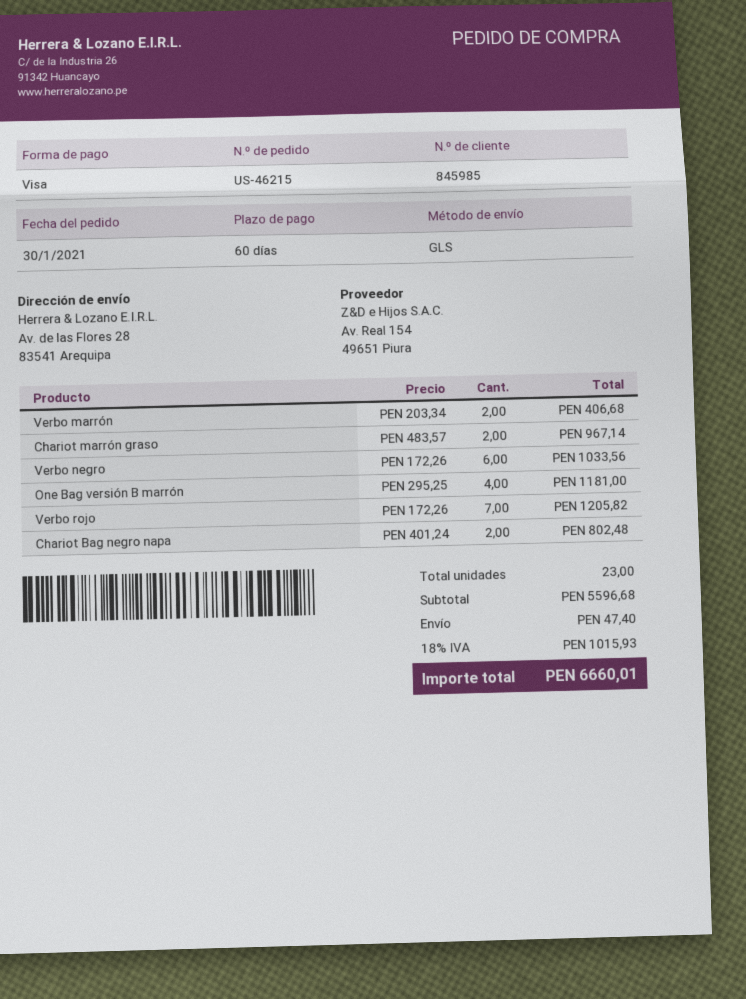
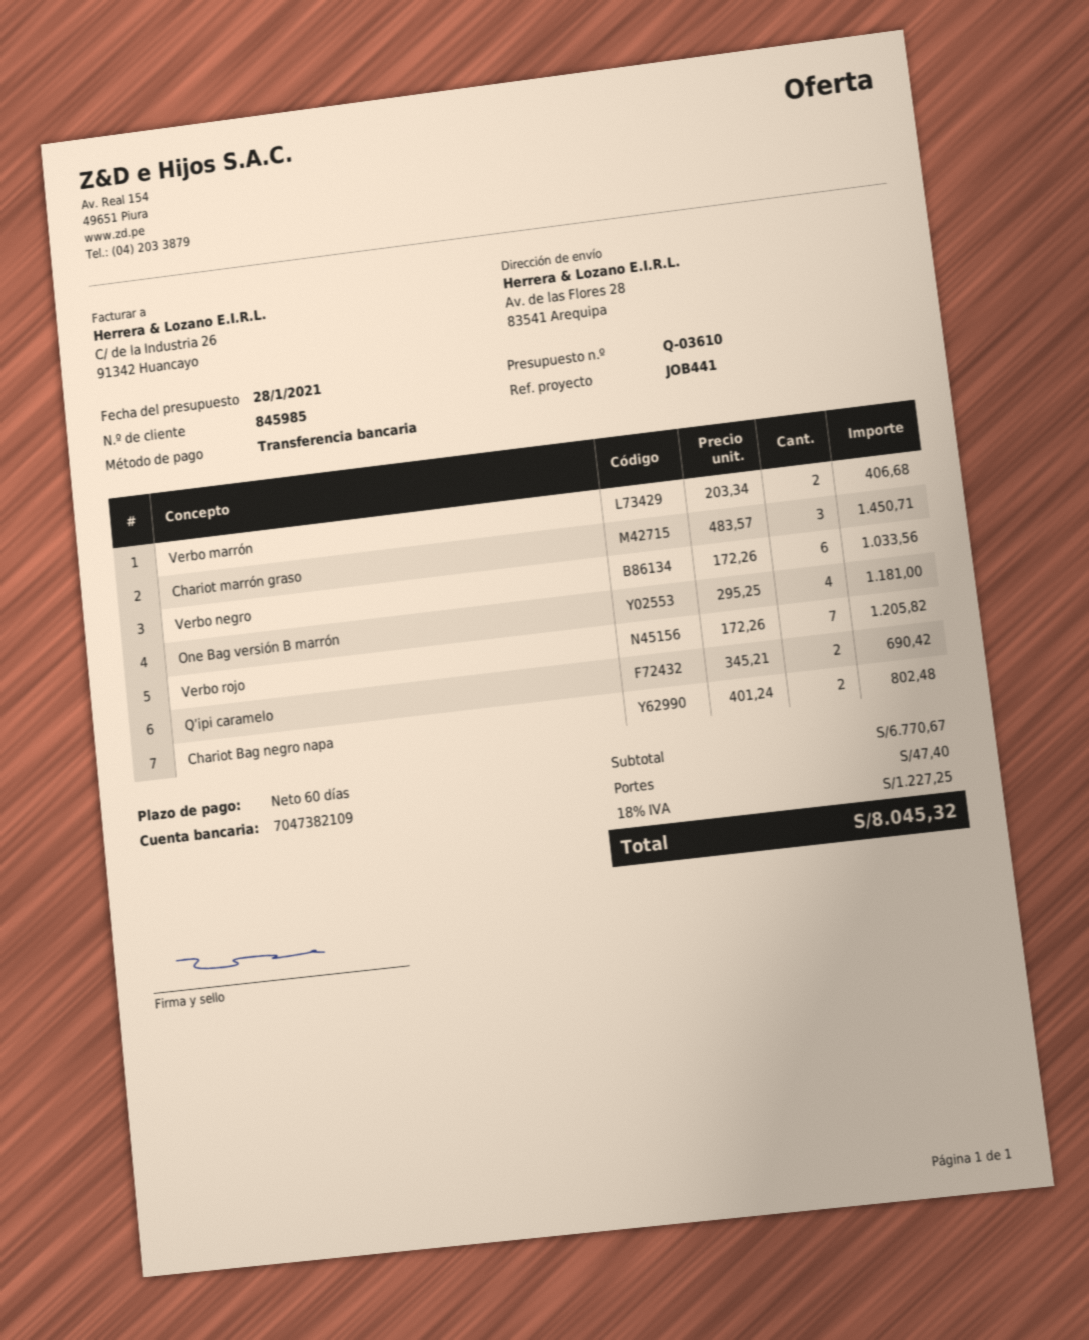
payment method: Visa -> bank transfer
Chariot marrón graso: 2 x 483.57 = 967.14 -> 3 x 483.57 = 1450.71
Q’ipi caramelo: none -> 2 x 345.21 = 690.42
subtotal: 5596.68 -> 6770.67
tax: 18% = 1015.93 -> 18% = 1227.25
total: 6660.01 -> 8045.32

